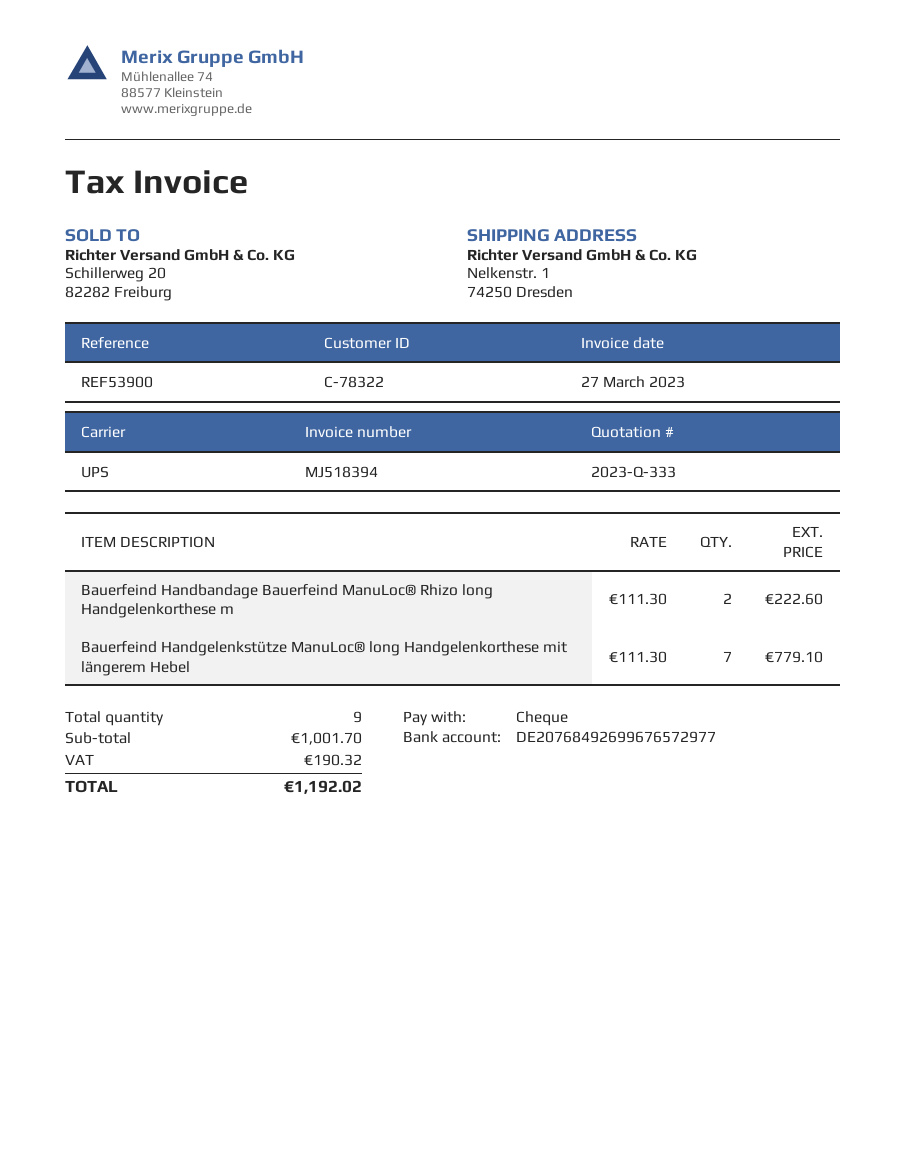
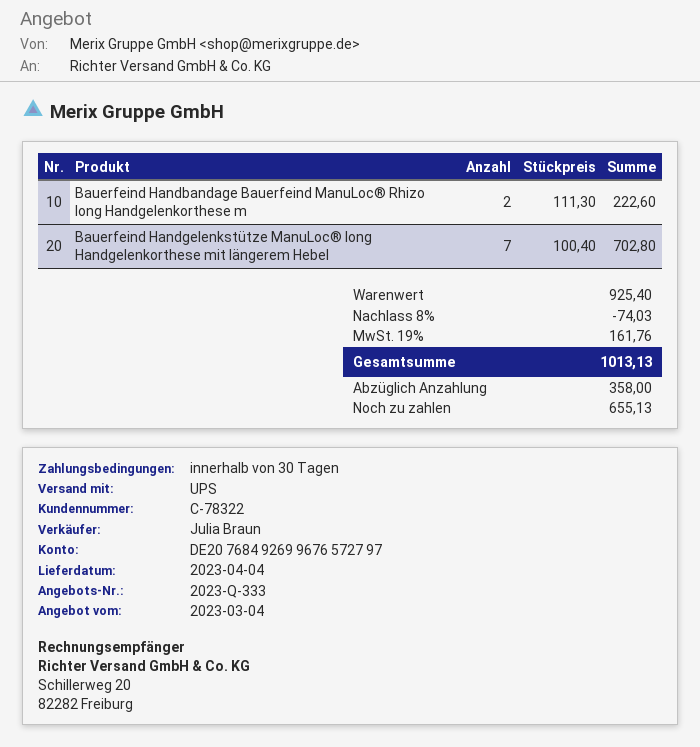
bank account: DE20768492699676572977 -> DE20768492699676572797
Bauerfeind Handgelenkstütze ManuLoc® long Handgelenkorthese mit längerem Hebel: 7 x 111.30 = 779.10 -> 7 x 100.40 = 702.80
subtotal: 1001.70 -> 925.40
discount: none -> 8% = 74.03
tax: 190.32 -> 161.76
total: 1192.02 -> 1013.13

